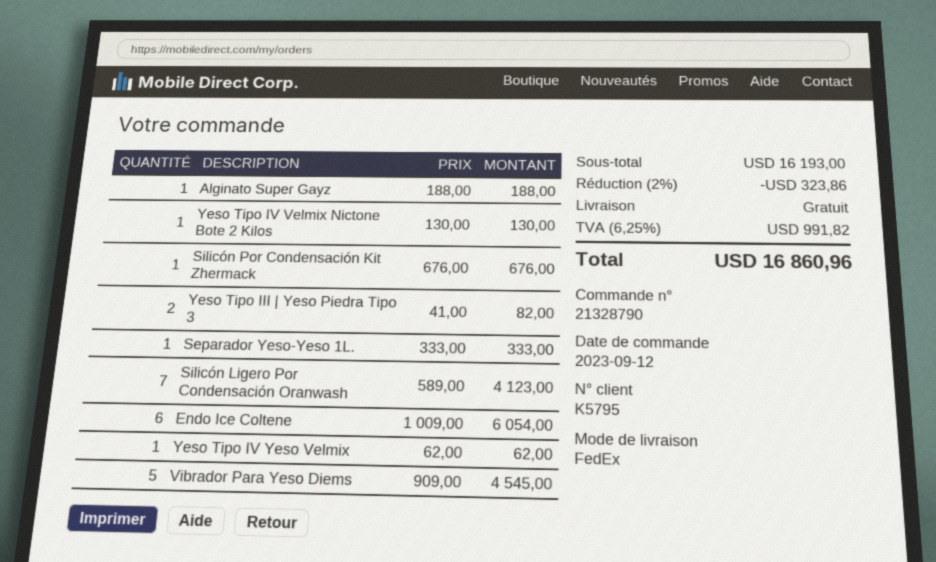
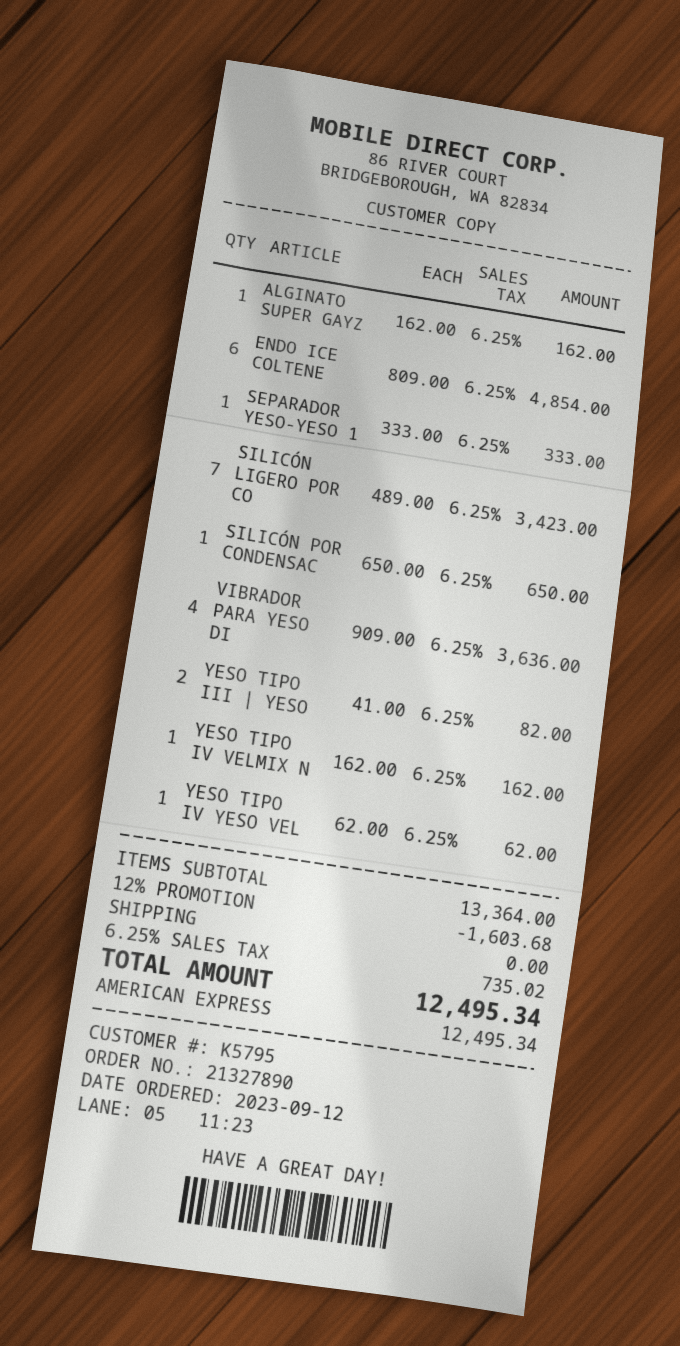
order number: 21328790 -> 21327890
Alginato Super Gayz: 1 x 188.00 = 188.00 -> 1 x 162.00 = 162.00
Yeso Tipo IV Velmix Nictone Bote 2 Kilos: 1 x 130.00 = 130.00 -> 1 x 162.00 = 162.00
Silicón Por Condensación Kit Zhermack: 1 x 676.00 = 676.00 -> 1 x 650.00 = 650.00
Silicón Ligero Por Condensación Oranwash: 7 x 589.00 = 4123.00 -> 7 x 489.00 = 3423.00
Endo Ice Coltene: 6 x 1009.00 = 6054.00 -> 6 x 809.00 = 4854.00
Vibrador Para Yeso Diems: 5 x 909.00 = 4545.00 -> 4 x 909.00 = 3636.00
subtotal: 16193.00 -> 13364.00
discount: 2% = 323.86 -> 12% = 1603.68
tax: 6.25% = 991.82 -> 6.25% = 735.02
total: 16860.96 -> 12495.34

